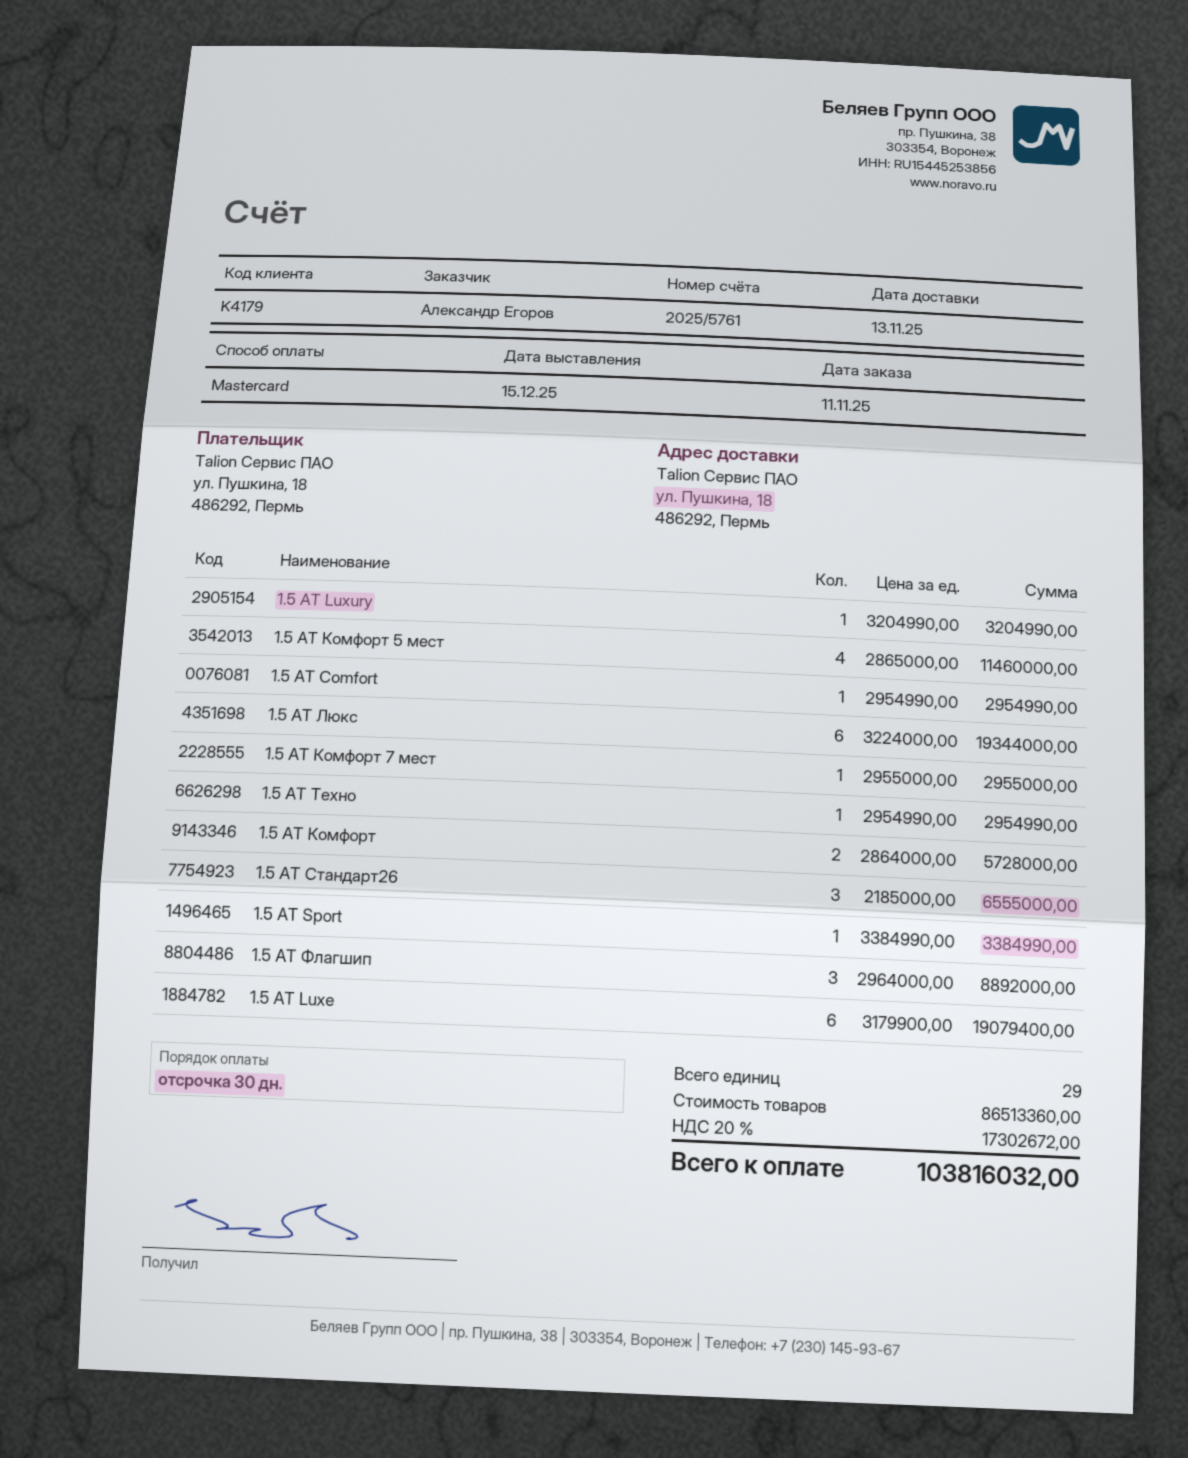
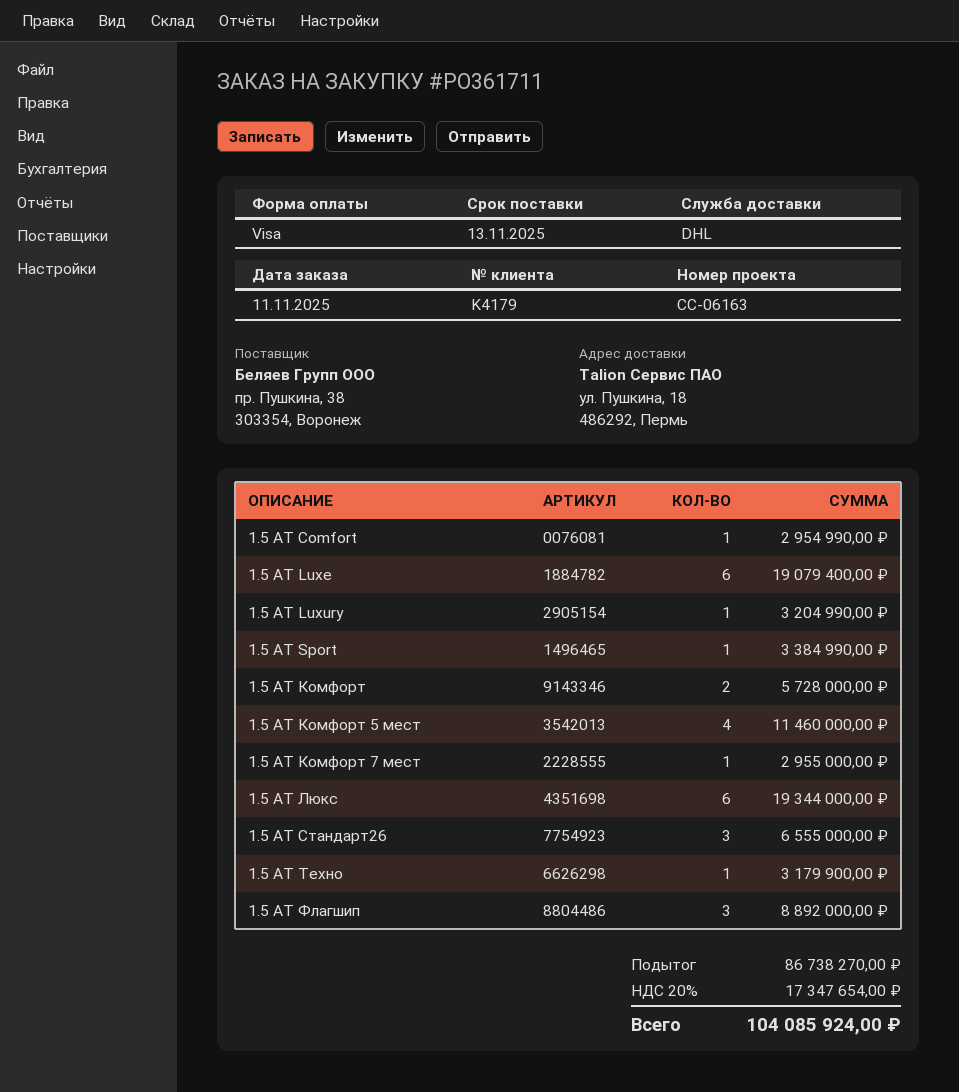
payment method: Mastercard -> Visa
1.5 AT Техно: 1 for 2954990.00 -> 1 for 3179900.00
subtotal: 86513360.00 -> 86738270.00
tax: 20% = 17302672.00 -> 20% = 17347654.00
total: 103816032.00 -> 104085924.00

